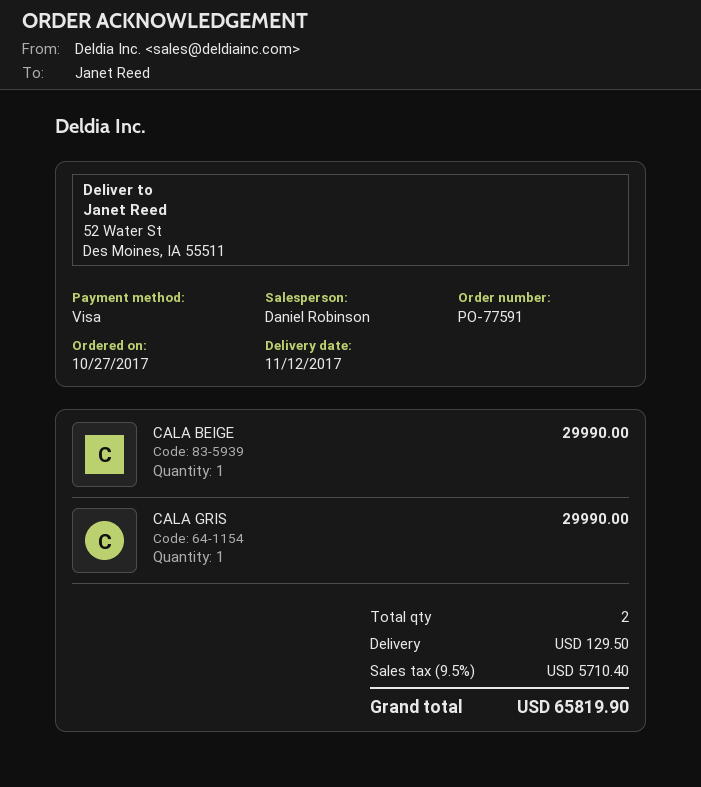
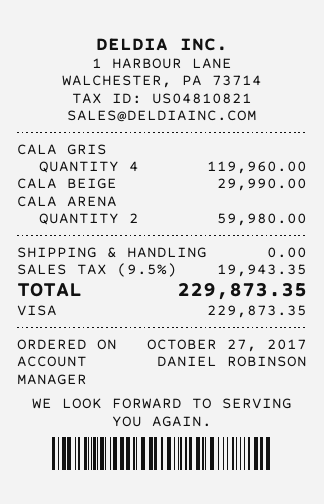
CALA GRIS: 1 for 29990.00 -> 4 for 119960.00
CALA ARENA: none -> 2 for 59980.00
shipping: 129.50 -> 0.00
tax: 9.5% = 5710.40 -> 9.5% = 19943.35
total: 65819.90 -> 229873.35

